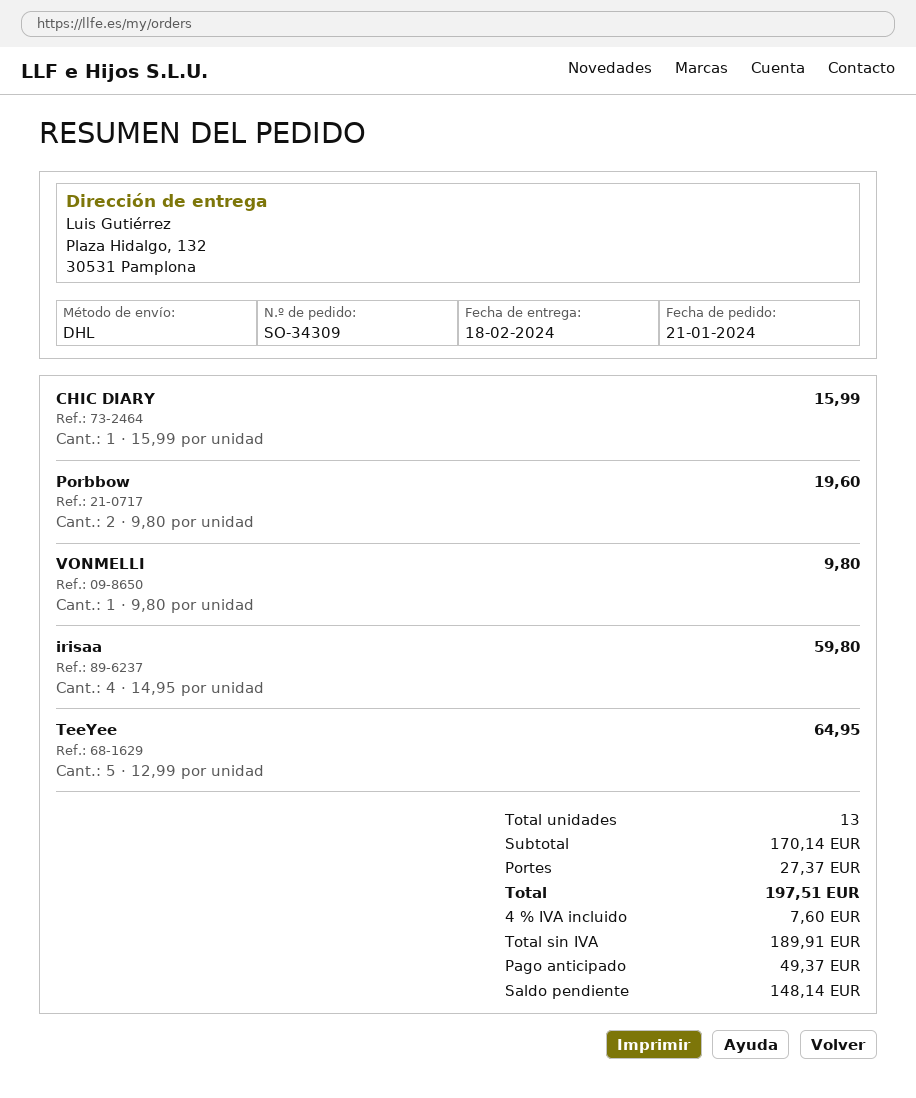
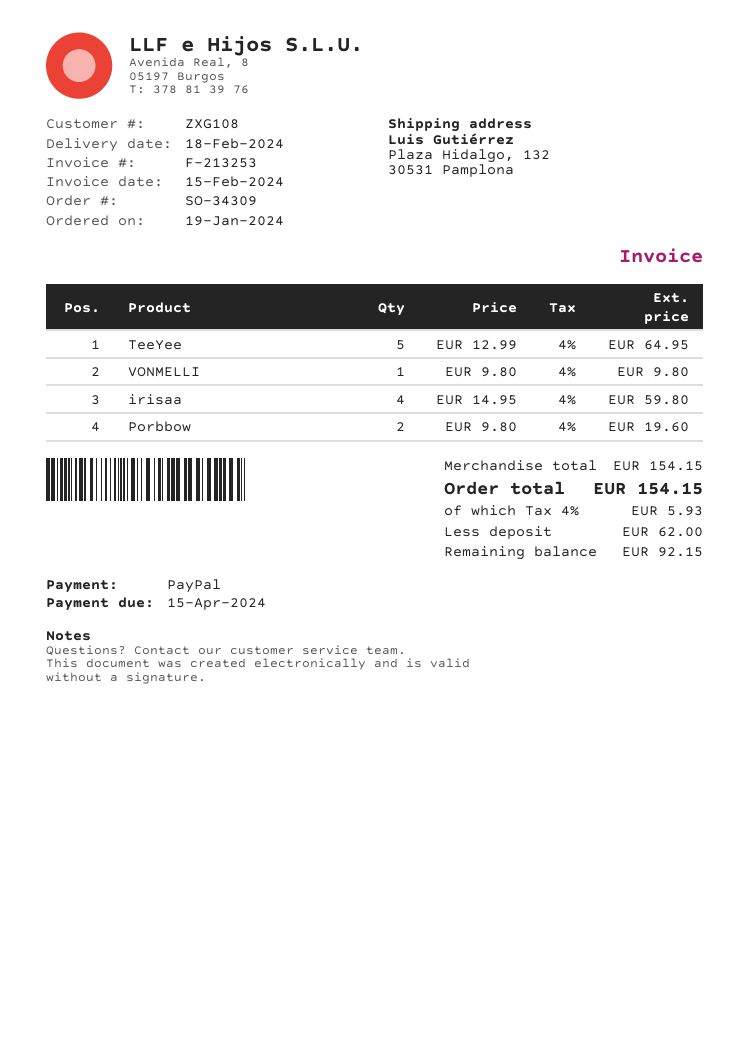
order date: 2024-01-21 -> 2024-01-19
CHIC DIARY: 1 x 15.99 = 15.99 -> none
subtotal: 170.14 -> 154.15
shipping: 27.37 -> none
tax: 4% = 7.60 -> 4% = 5.93
total: 197.51 -> 154.15
deposit: 49.37 -> 62.00
balance: 148.14 -> 92.15

